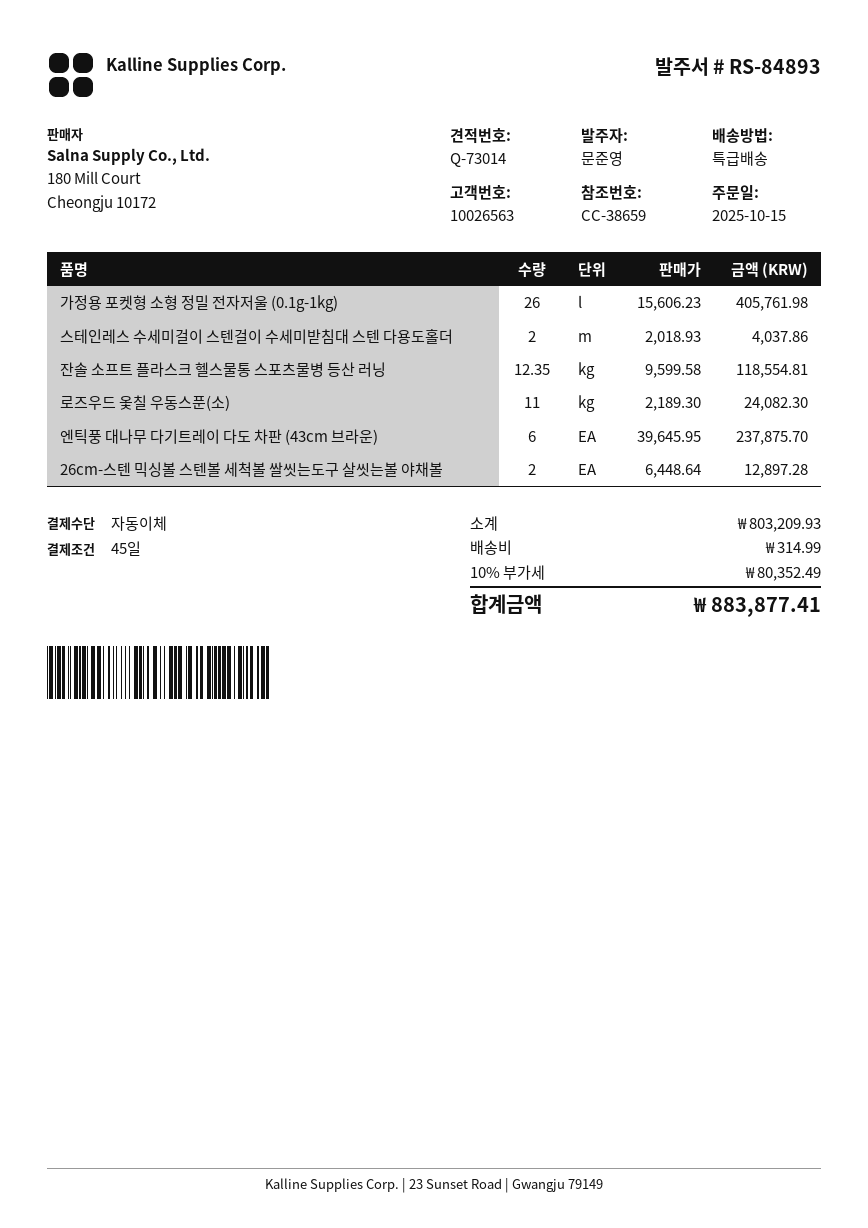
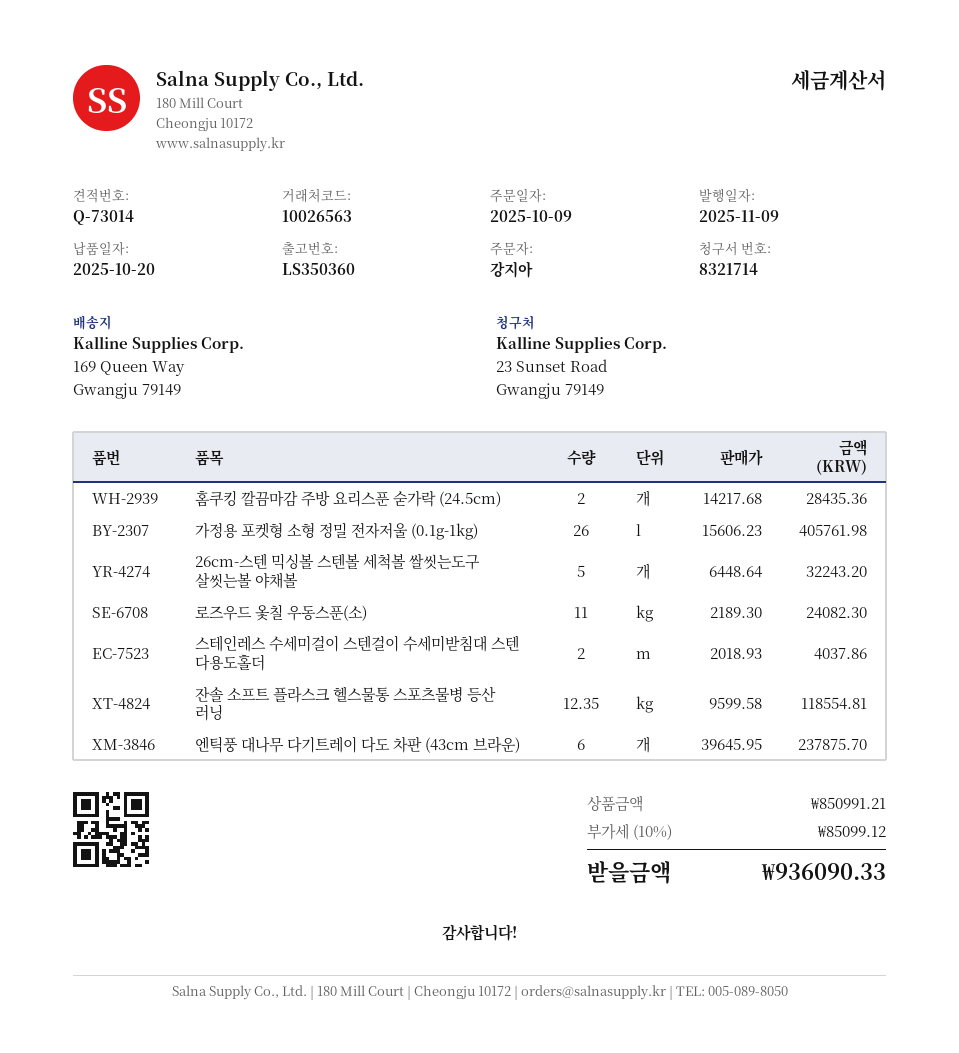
order date: 2025-10-15 -> 2025-10-09
ordered by: 문준영 -> 강지아
26cm-스텐 믹싱볼 스텐볼 세척볼 쌀씻는도구 살씻는볼 야채볼: 2 x 6448.64 = 12897.28 -> 5 x 6448.64 = 32243.20
홈쿠킹 깔끔마감 주방 요리스푼 숟가락 (24.5cm): none -> 2 x 14217.68 = 28435.36
subtotal: 803209.93 -> 850991.21
shipping: 314.99 -> none
tax: 10% = 80352.49 -> 10% = 85099.12
total: 883877.41 -> 936090.33

